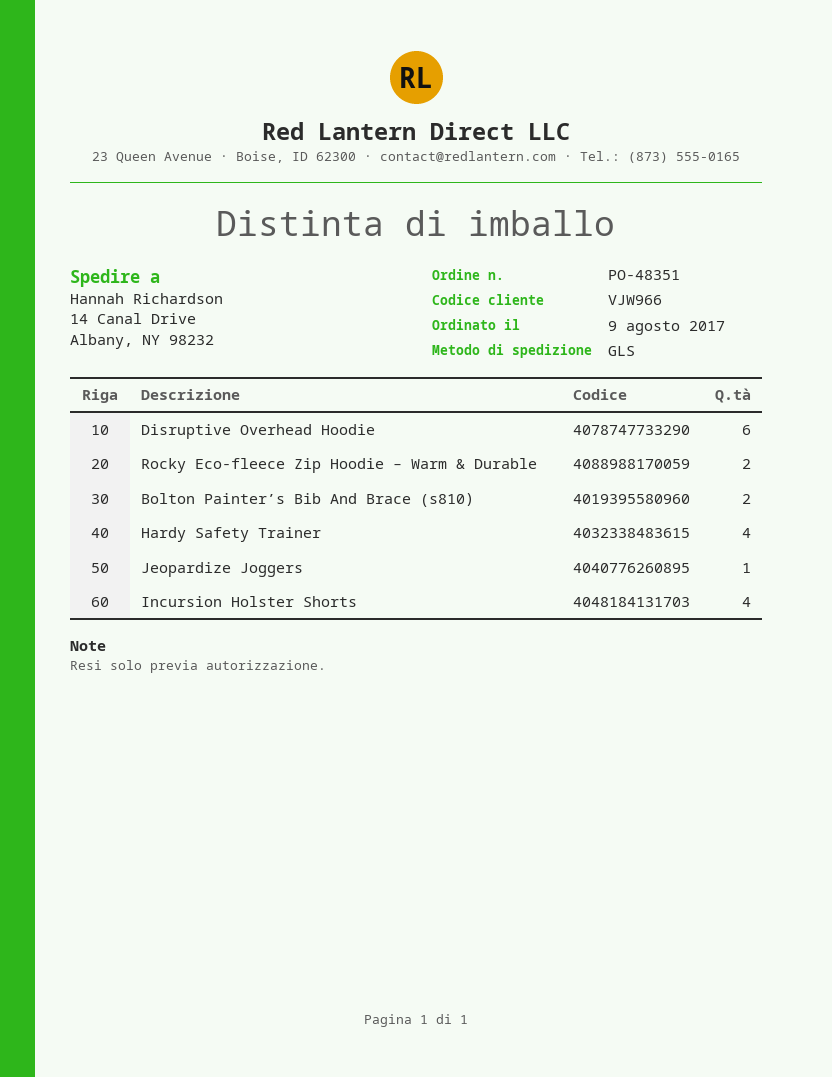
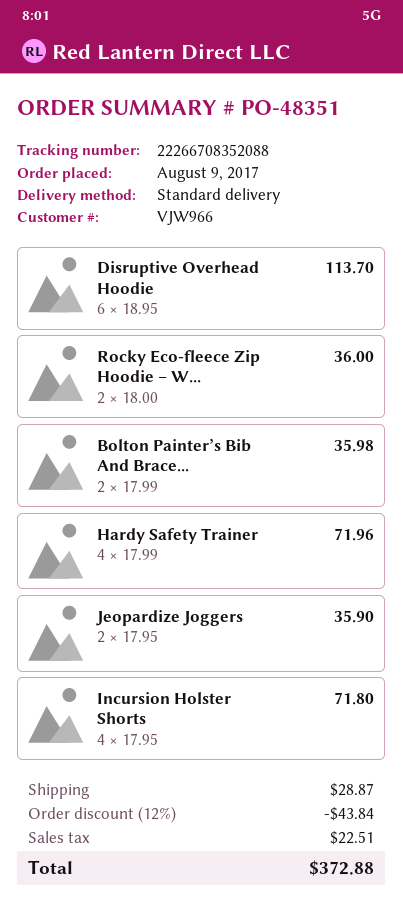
shipping method: GLS -> standard
Jeopardize Joggers: 1 -> 2

